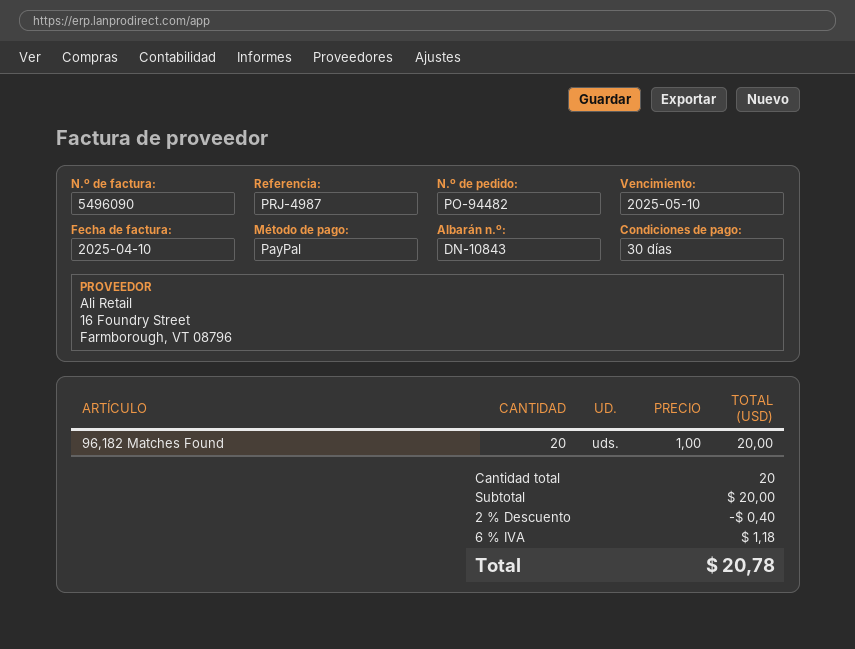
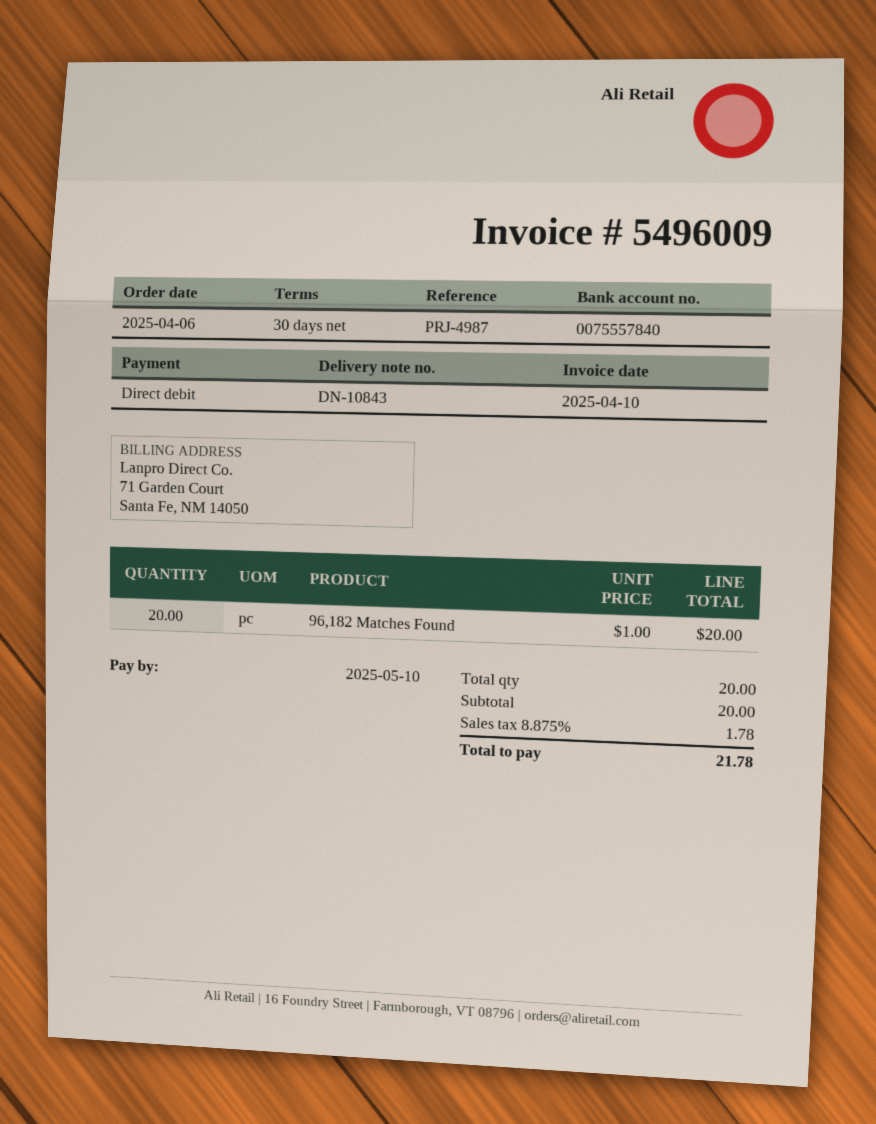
invoice number: 5496090 -> 5496009
payment method: PayPal -> direct debit
discount: 2% = 0.40 -> none
tax: 6% = 1.18 -> 8.875% = 1.78
total: 20.78 -> 21.78

